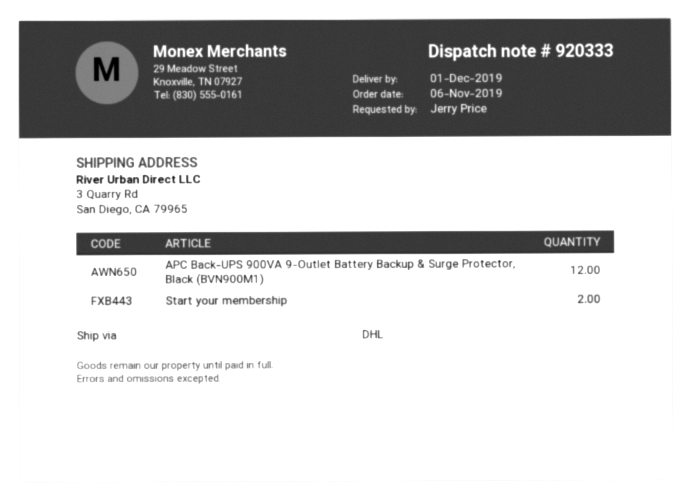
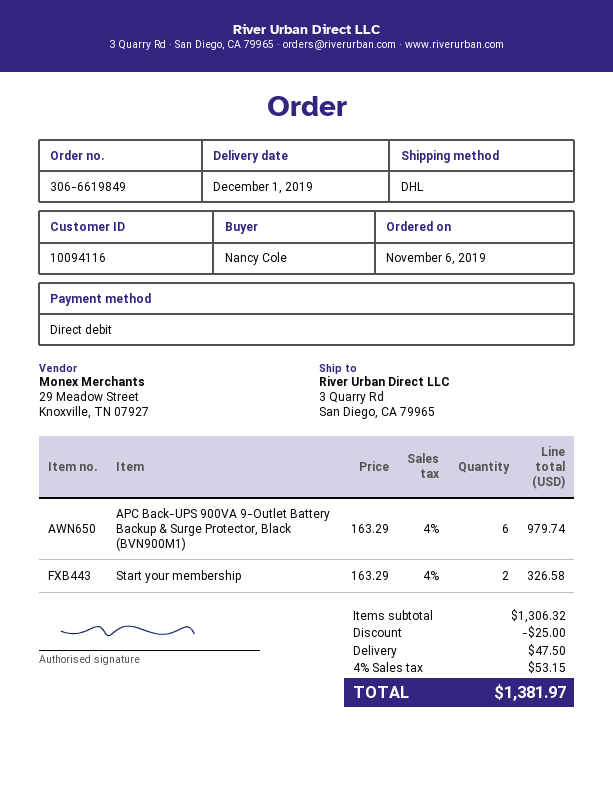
ordered by: Jerry Price -> Nancy Cole
APC Back-UPS 900VA 9-Outlet Battery Backup & Surge Protector, Black (BVN900M1): 12 -> 6

